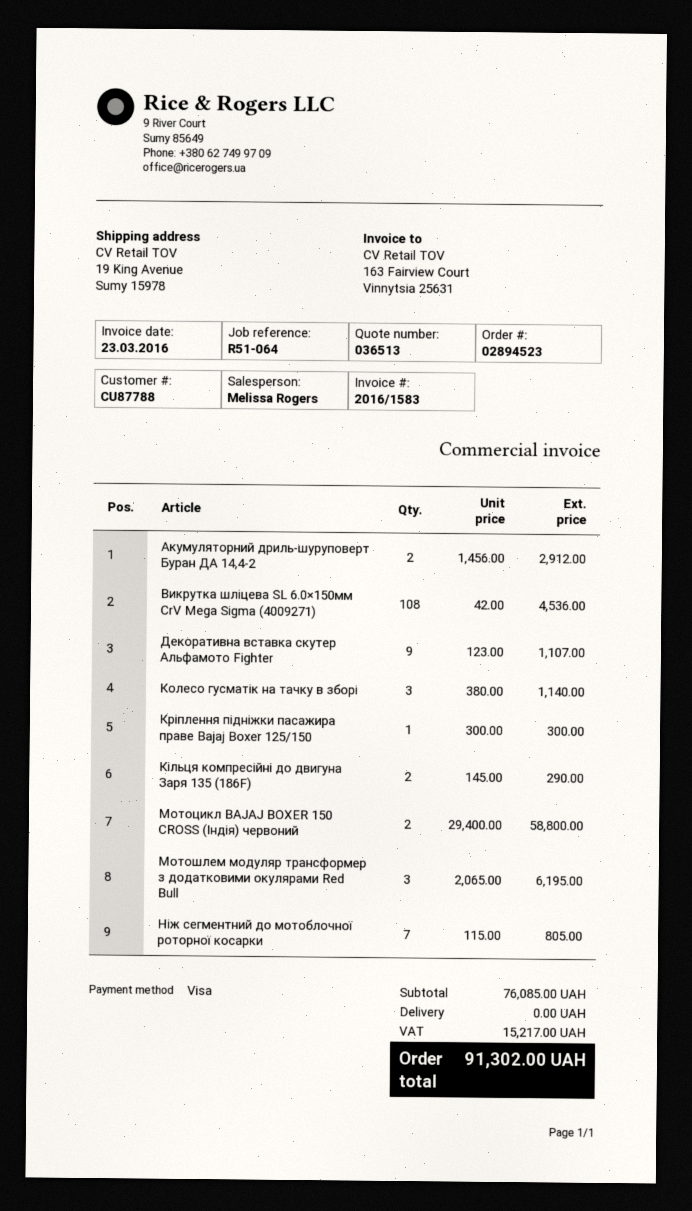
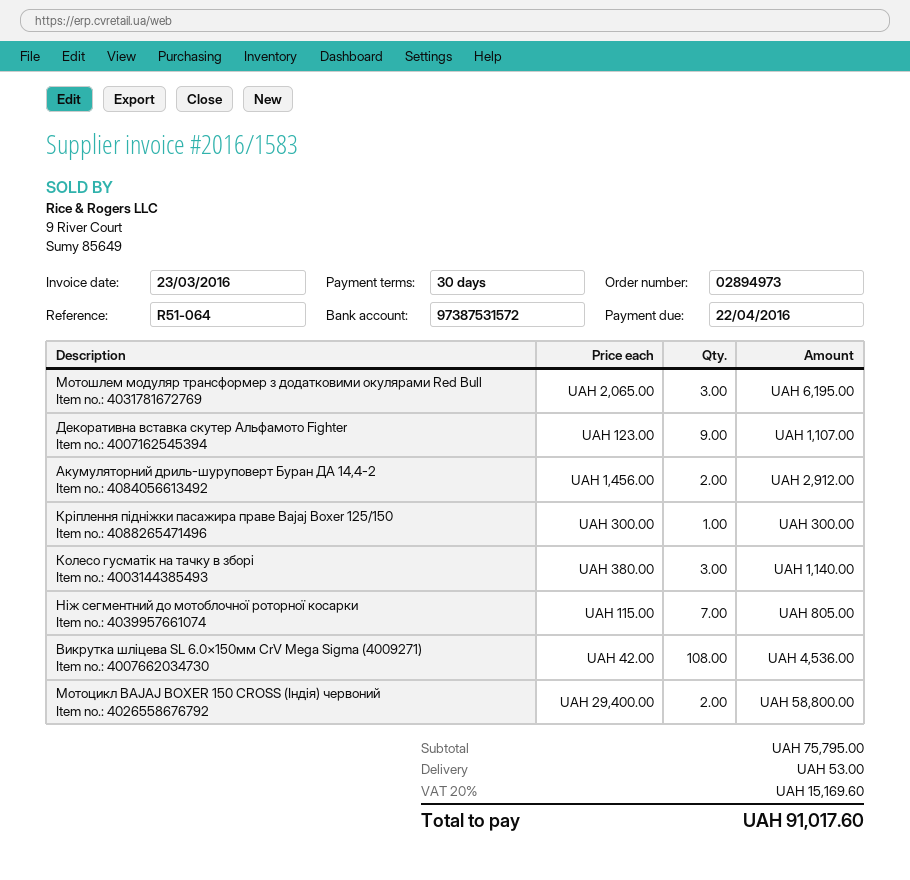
order number: 02894523 -> 02894973
Кільця компресійні до двигуна Заря 135 (186F): 2 x 145.00 = 290.00 -> none
subtotal: 76085.00 -> 75795.00
shipping: 0.00 -> 53.00
tax: 15217.00 -> 15169.60
total: 91302.00 -> 91017.60

